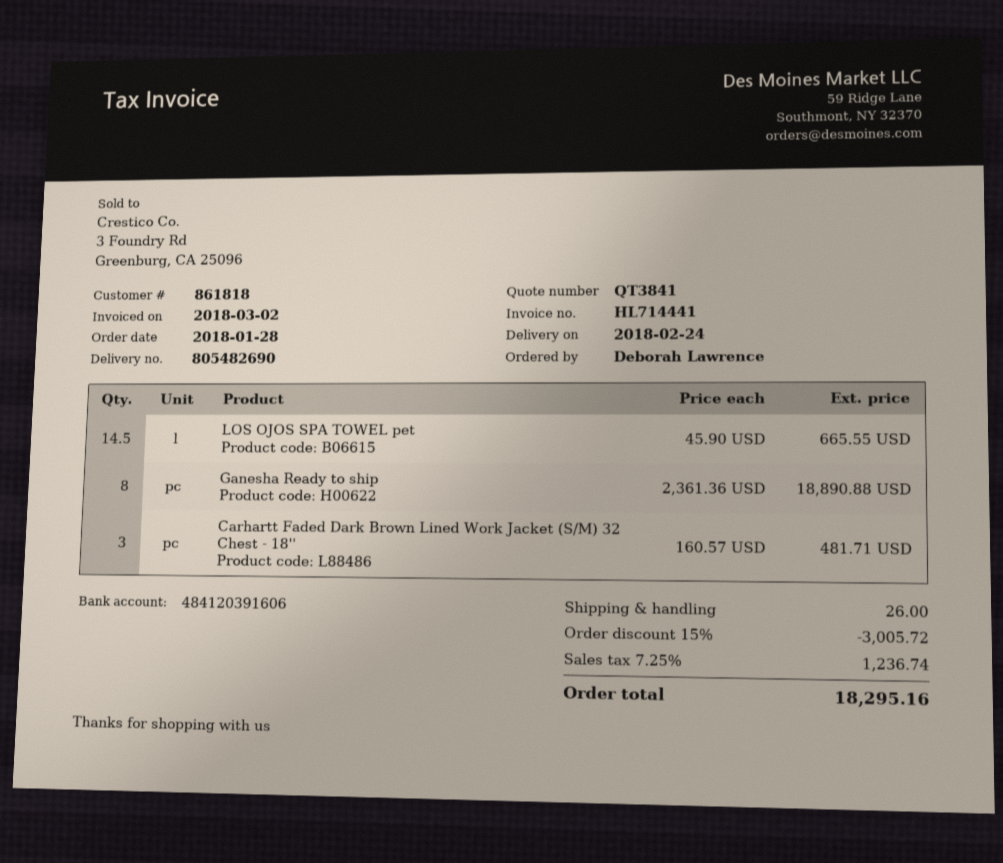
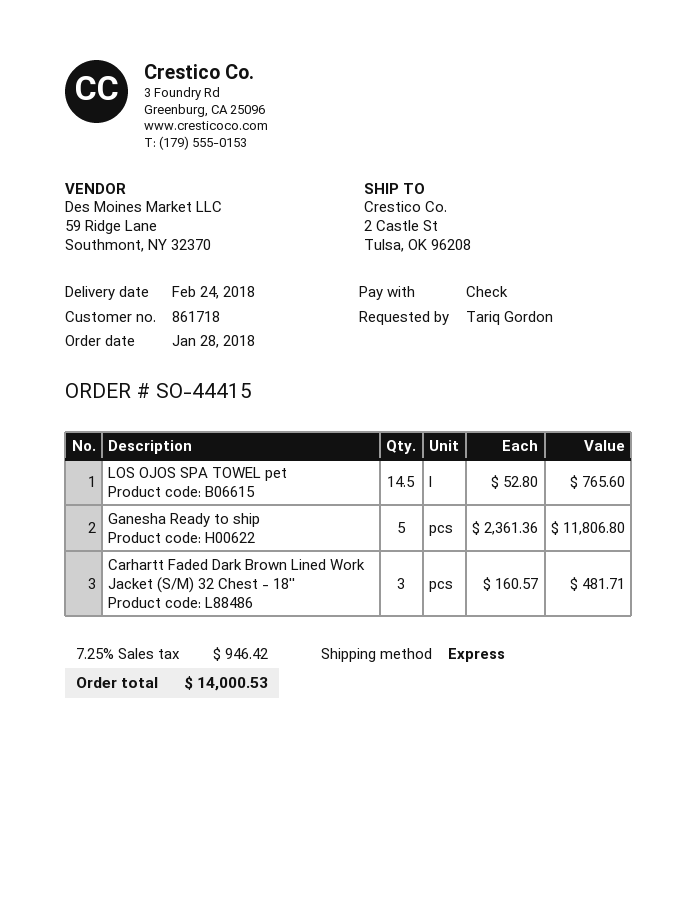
customer number: 861818 -> 861718
ordered by: Deborah Lawrence -> Tariq Gordon
LOS OJOS SPA TOWEL pet: 14.5 x 45.90 = 665.55 -> 14.5 x 52.80 = 765.60
Ganesha Ready to ship: 8 x 2361.36 = 18890.88 -> 5 x 2361.36 = 11806.80
discount: 15% = 3005.72 -> none
shipping: 26.00 -> none
tax: 7.25% = 1236.74 -> 7.25% = 946.42
total: 18295.16 -> 14000.53

